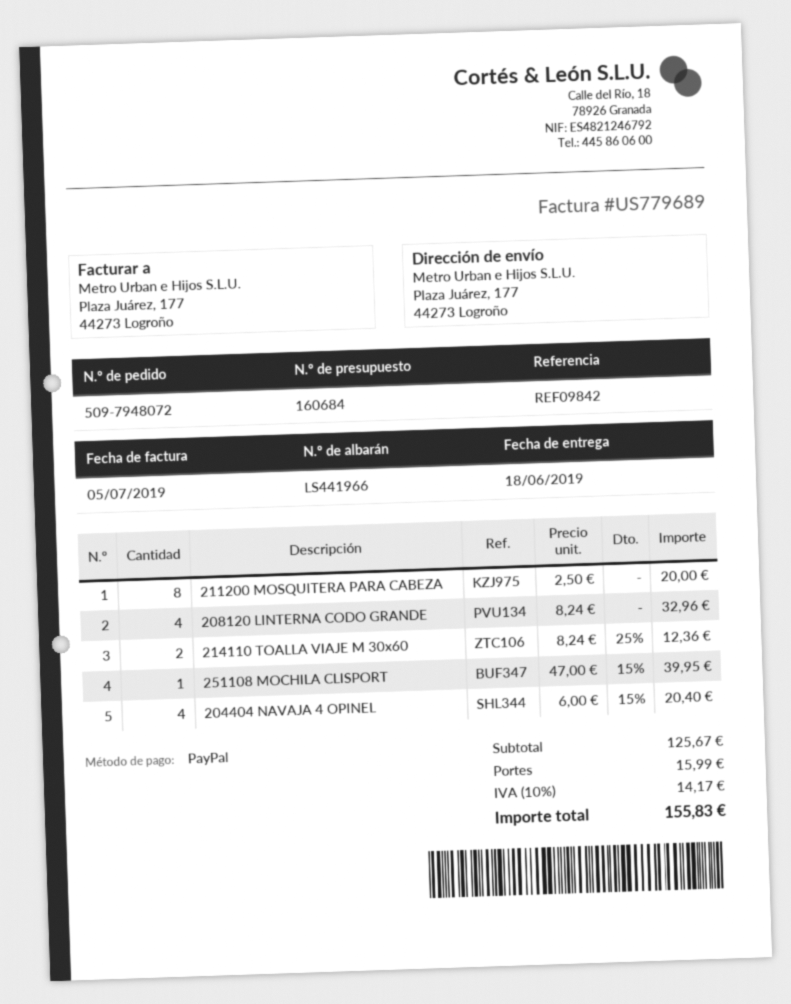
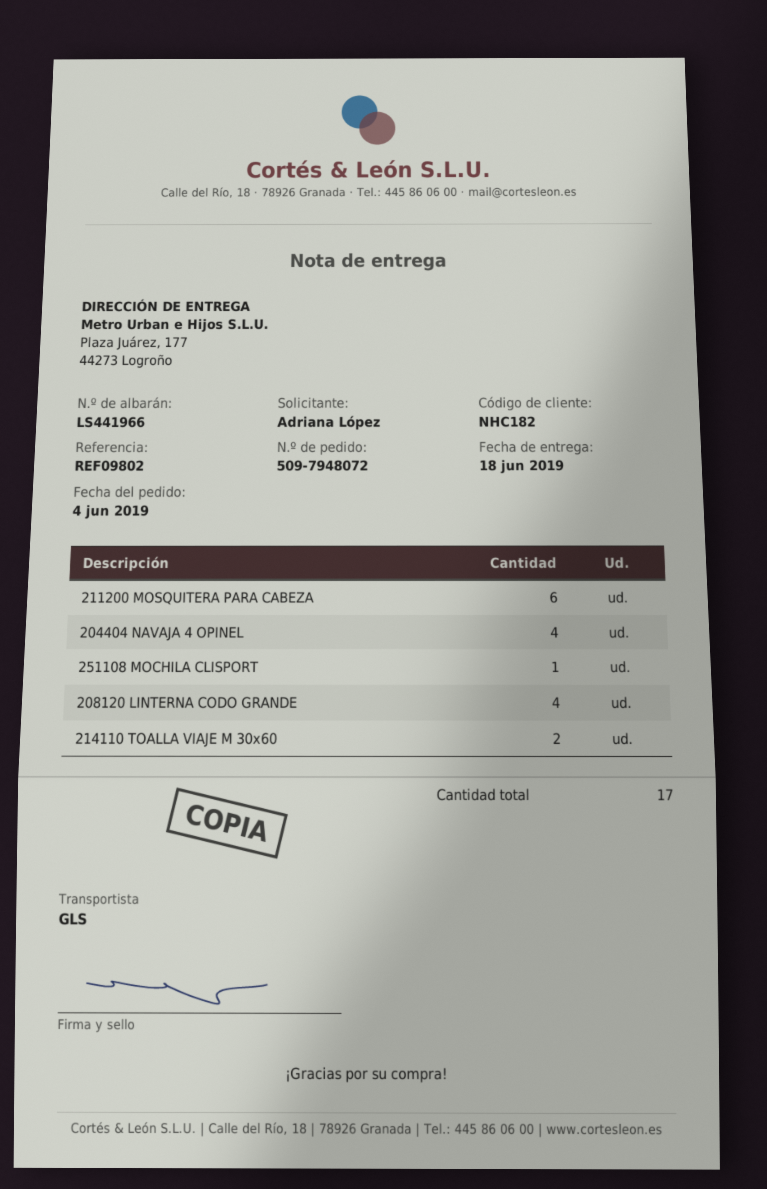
reference: REF09842 -> REF09802
211200 MOSQUITERA PARA CABEZA: 8 -> 6

